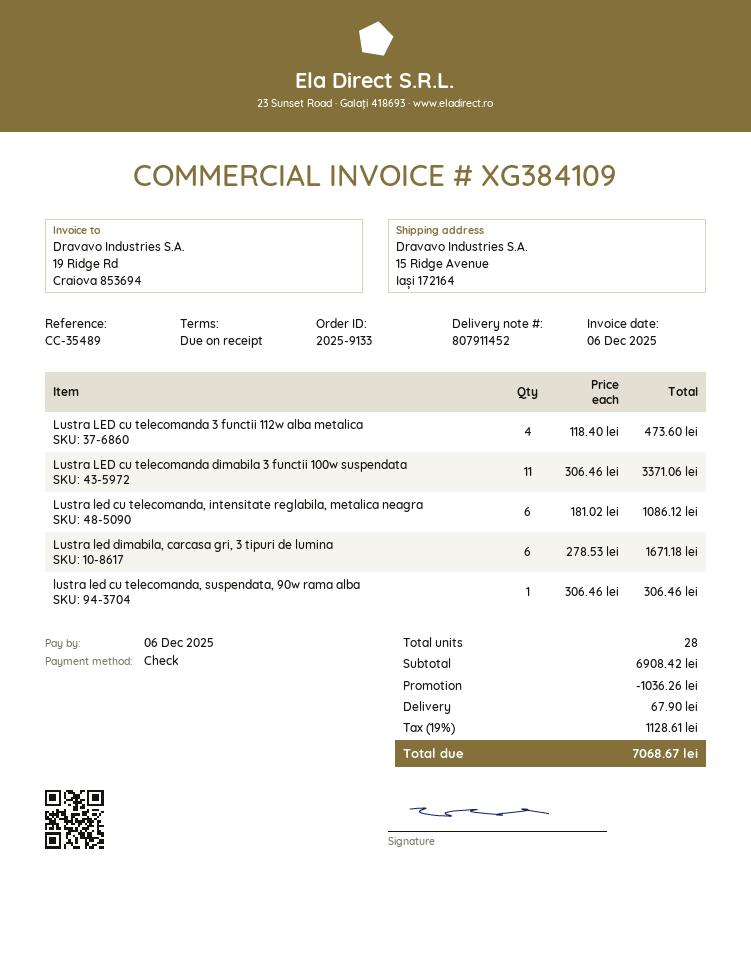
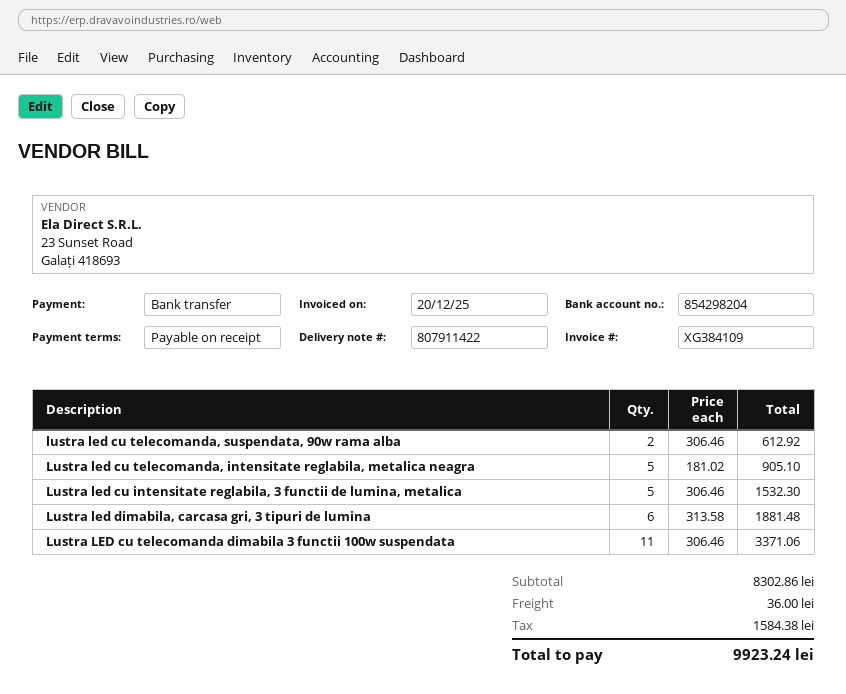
delivery note number: 807911452 -> 807911422
invoice date: 2025-12-06 -> 2025-12-20
payment method: cheque -> bank transfer
Lustra LED cu telecomanda 3 functii 112w alba metalica: 4 x 118.40 = 473.60 -> none
Lustra led cu telecomanda, intensitate reglabila, metalica neagra: 6 x 181.02 = 1086.12 -> 5 x 181.02 = 905.10
Lustra led dimabila, carcasa gri, 3 tipuri de lumina: 6 x 278.53 = 1671.18 -> 6 x 313.58 = 1881.48
lustra led cu telecomanda, suspendata, 90w rama alba: 1 x 306.46 = 306.46 -> 2 x 306.46 = 612.92
Lustra led cu intensitate reglabila, 3 functii de lumina, metalica: none -> 5 x 306.46 = 1532.30
subtotal: 6908.42 -> 8302.86
discount: 1036.26 -> none
shipping: 67.90 -> 36.00
tax: 1128.61 -> 1584.38
total: 7068.67 -> 9923.24

